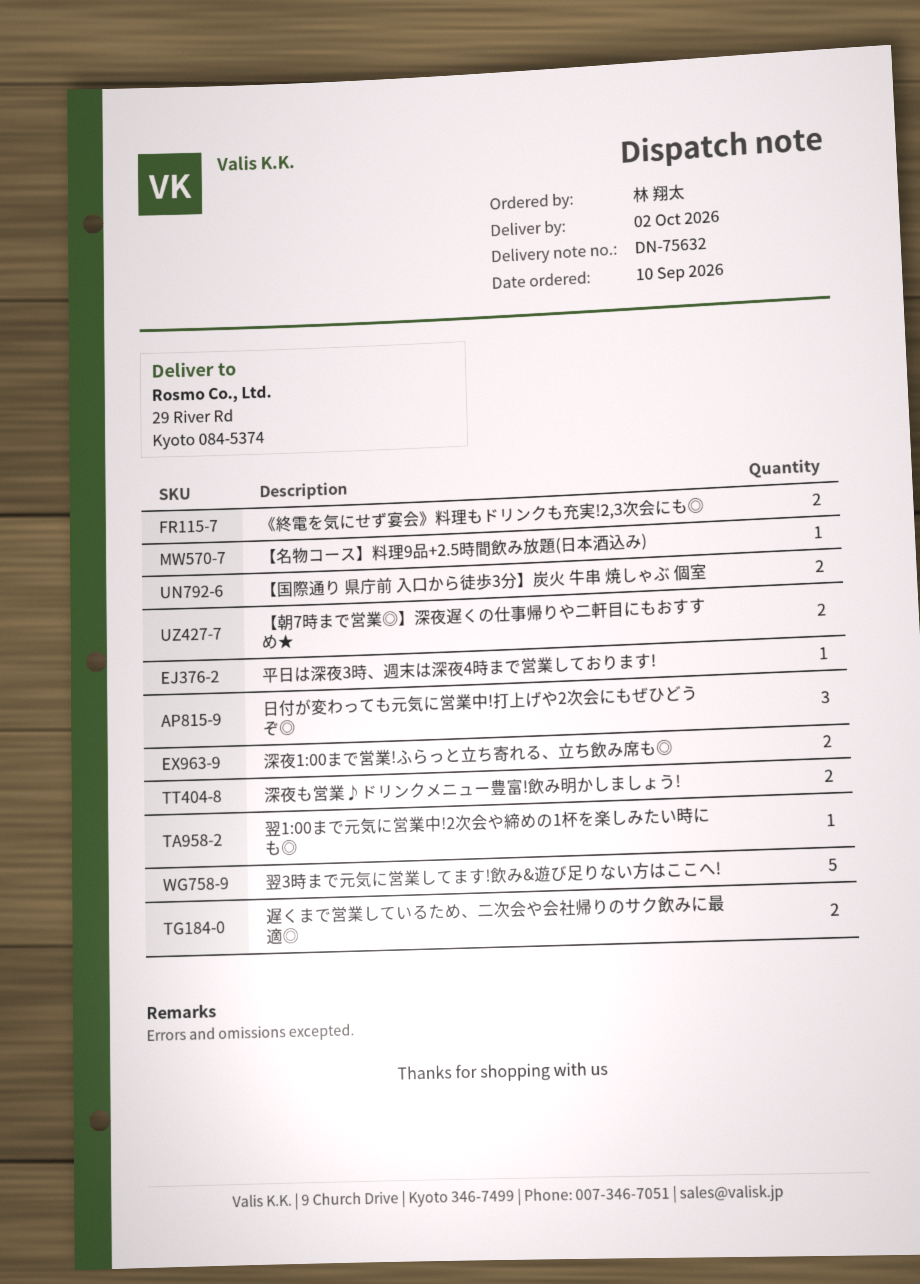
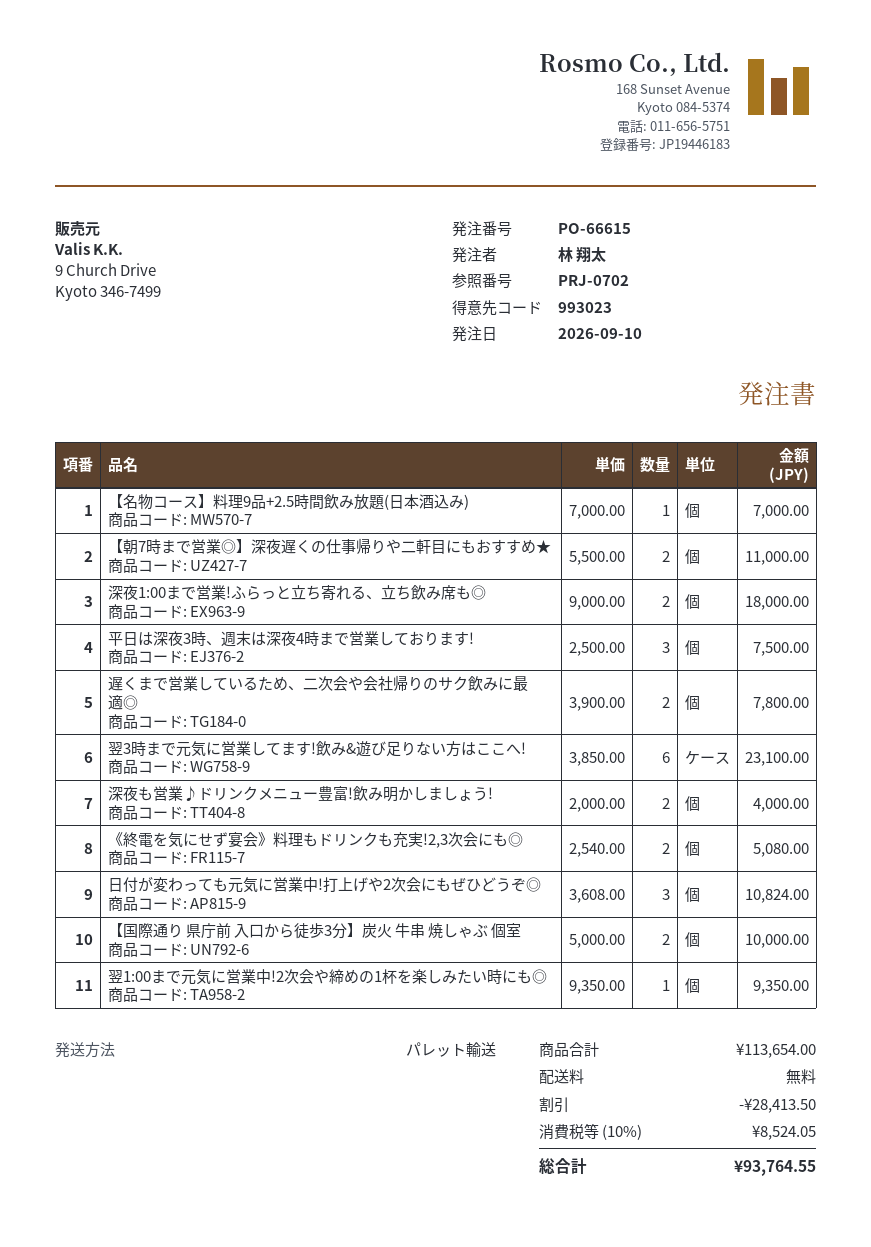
平日は深夜3時、週末は深夜4時まで営業しております!: 1 -> 3
翌3時まで元気に営業してます!飲み&遊び足りない方はここへ!: 5 -> 6

